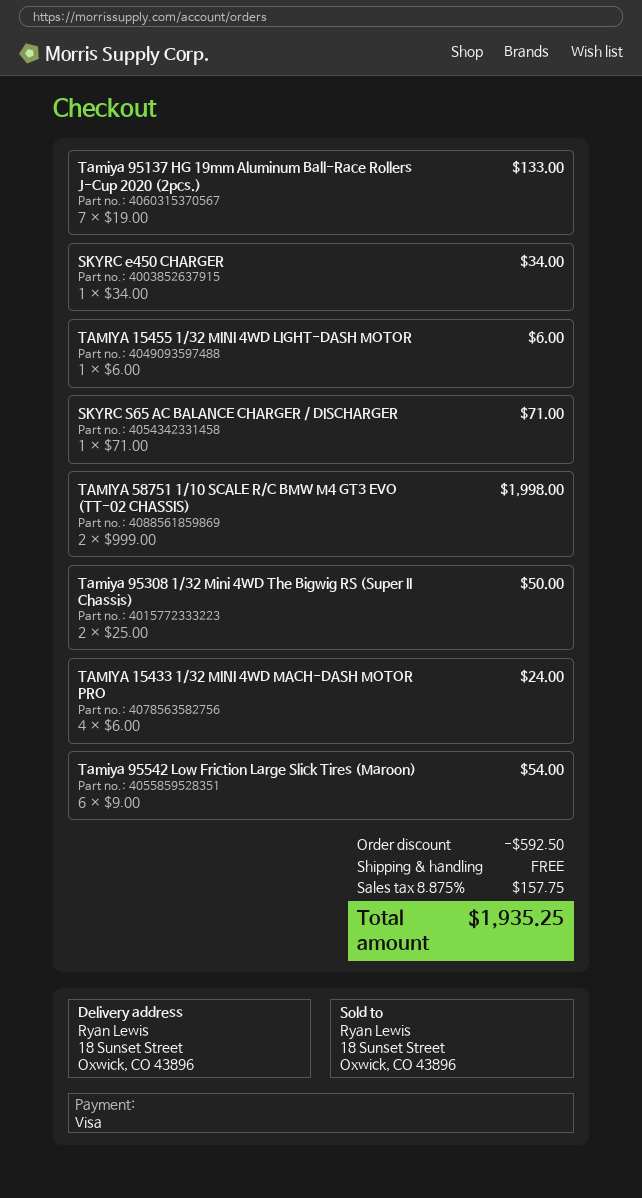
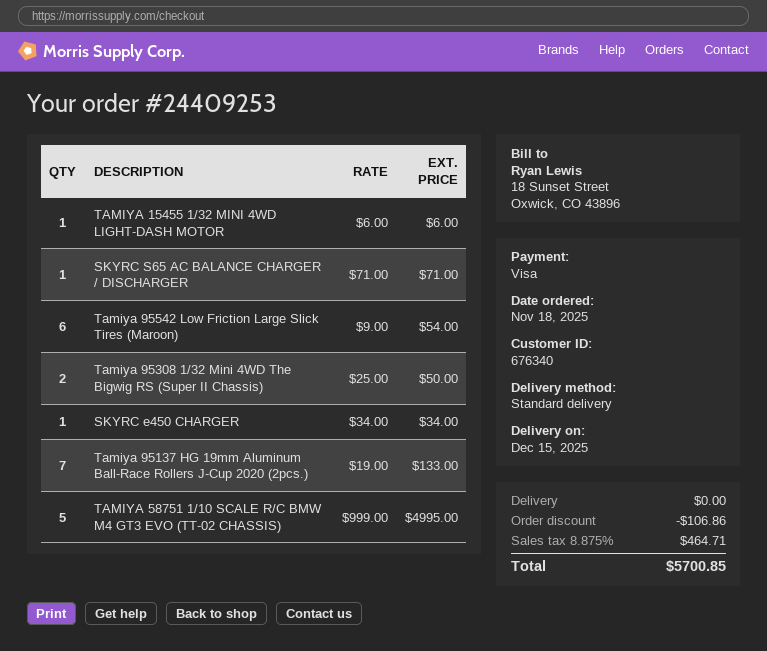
TAMIYA 58751 1/10 SCALE R/C BMW M4 GT3 EVO (TT-02 CHASSIS): 2 x 999.00 = 1998.00 -> 5 x 999.00 = 4995.00
TAMIYA 15433 1/32 MINI 4WD MACH-DASH MOTOR PRO: 4 x 6.00 = 24.00 -> none
discount: 592.50 -> 106.86
tax: 8.875% = 157.75 -> 8.875% = 464.71
total: 1935.25 -> 5700.85

